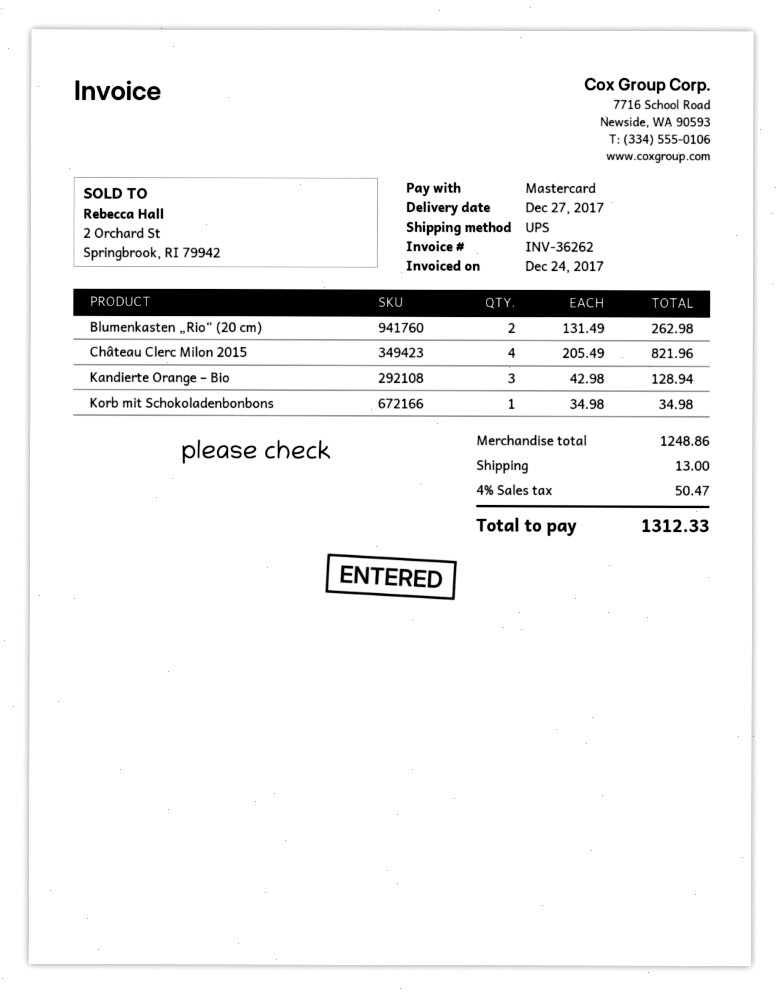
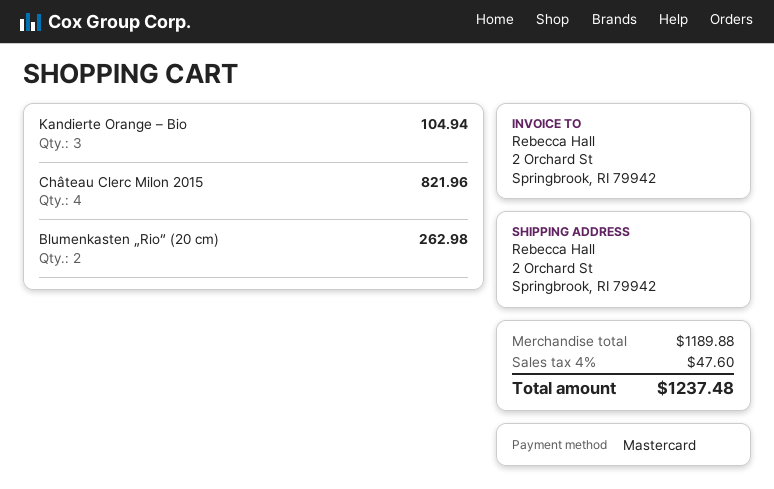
Kandierte Orange – Bio: 3 for 128.94 -> 3 for 104.94
Korb mit Schokoladenbonbons: 1 for 34.98 -> none
subtotal: 1248.86 -> 1189.88
shipping: 13.00 -> none
tax: 4% = 50.47 -> 4% = 47.60
total: 1312.33 -> 1237.48

